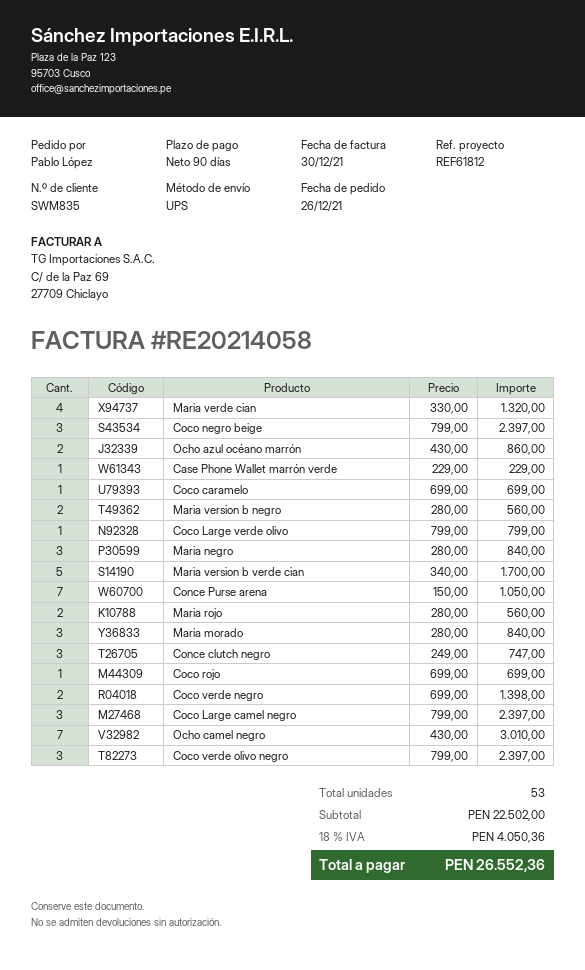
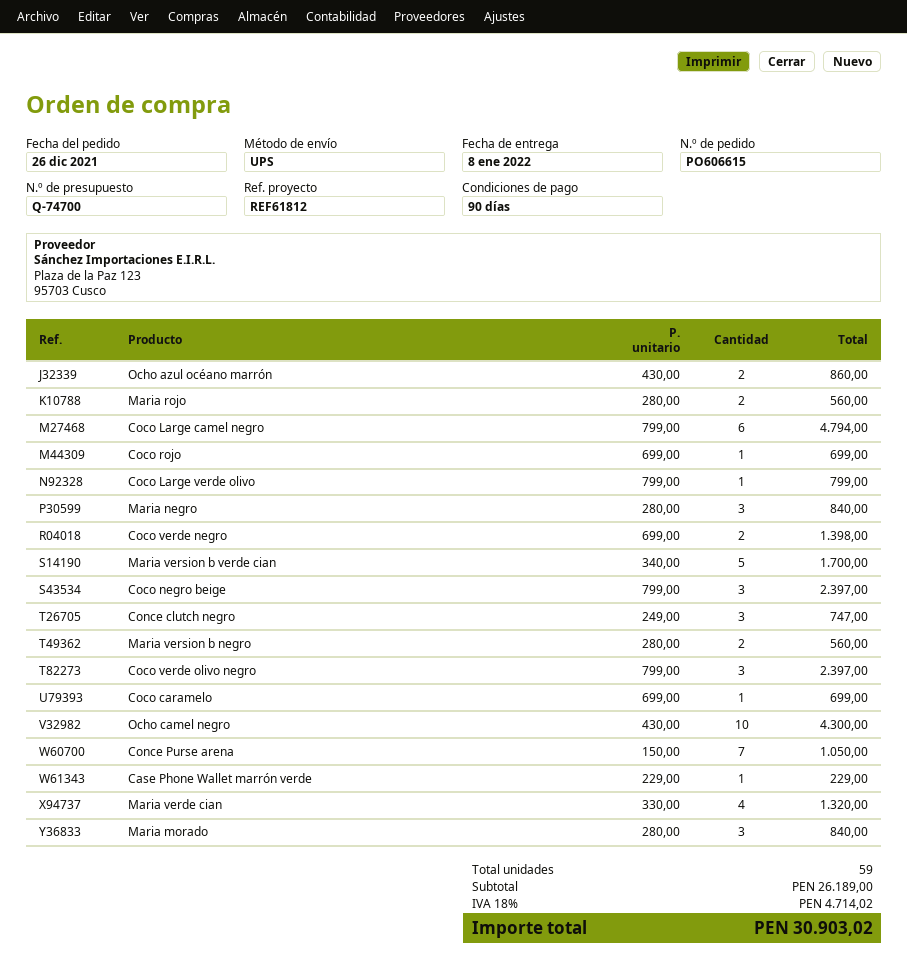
Coco Large camel negro: 3 x 799.00 = 2397.00 -> 6 x 799.00 = 4794.00
Ocho camel negro: 7 x 430.00 = 3010.00 -> 10 x 430.00 = 4300.00
total quantity: 53 -> 59
subtotal: 22502.00 -> 26189.00
tax: 18% = 4050.36 -> 18% = 4714.02
total: 26552.36 -> 30903.02

